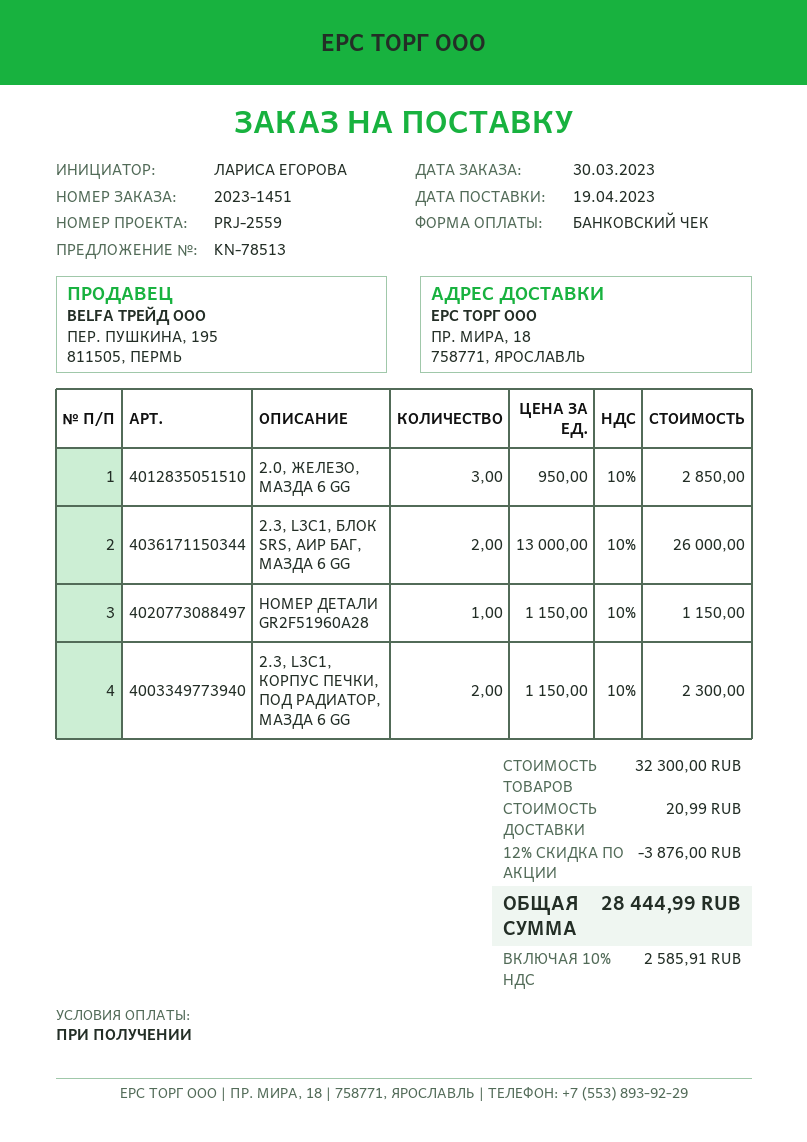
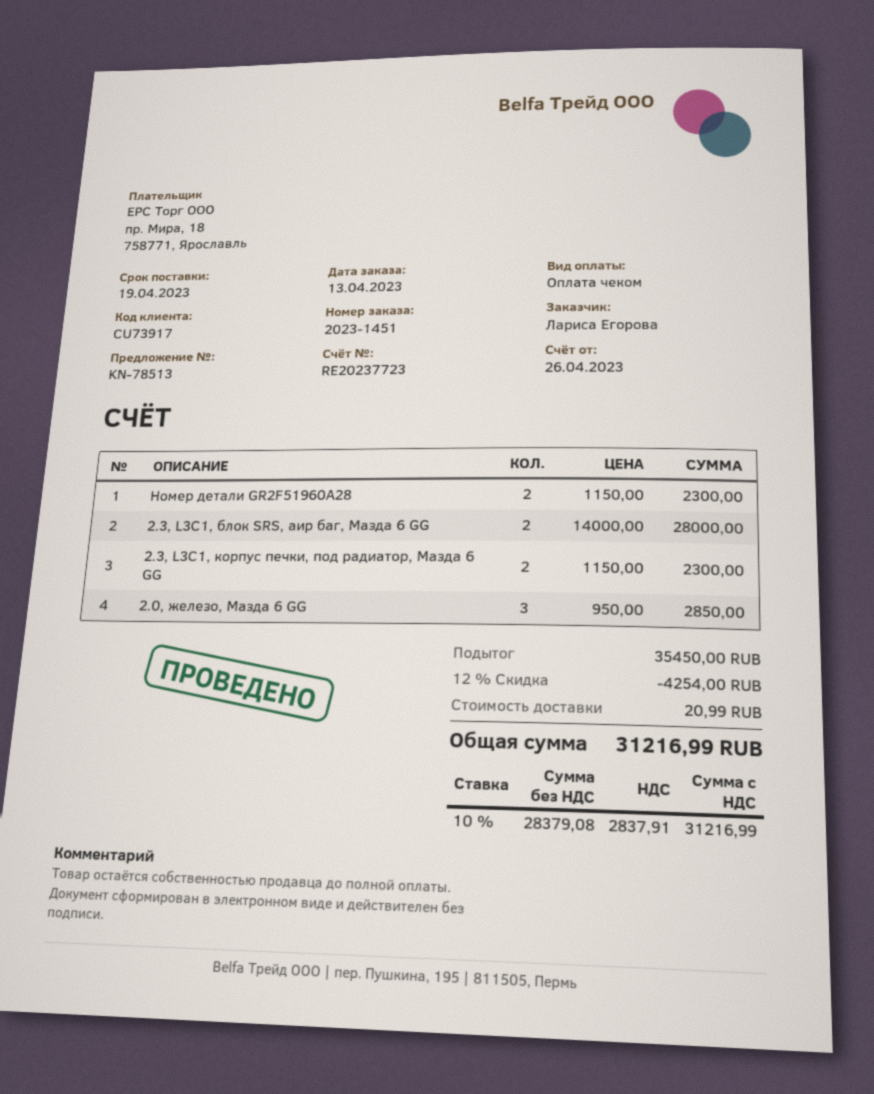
order date: 2023-03-30 -> 2023-04-13
2.3, L3C1, БЛОК SRS, АИР БАГ, МАЗДА 6 GG: 2 x 13000.00 = 26000.00 -> 2 x 14000.00 = 28000.00
НОМЕР ДЕТАЛИ GR2F51960A28: 1 x 1150.00 = 1150.00 -> 2 x 1150.00 = 2300.00
subtotal: 32300.00 -> 35450.00
discount: 12% = 3876.00 -> 12% = 4254.00
tax: 10% = 2585.91 -> 10% = 2837.91
total: 28444.99 -> 31216.99

